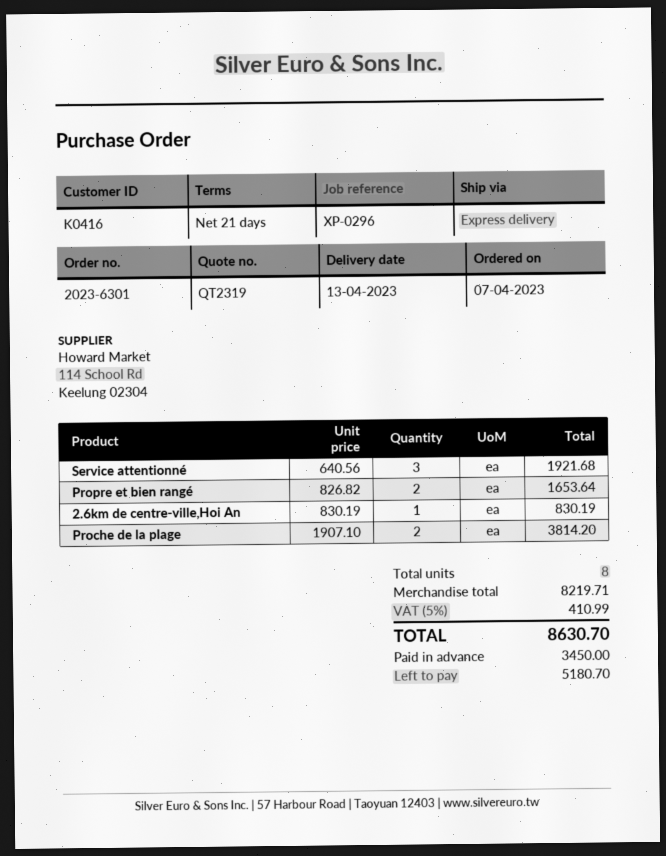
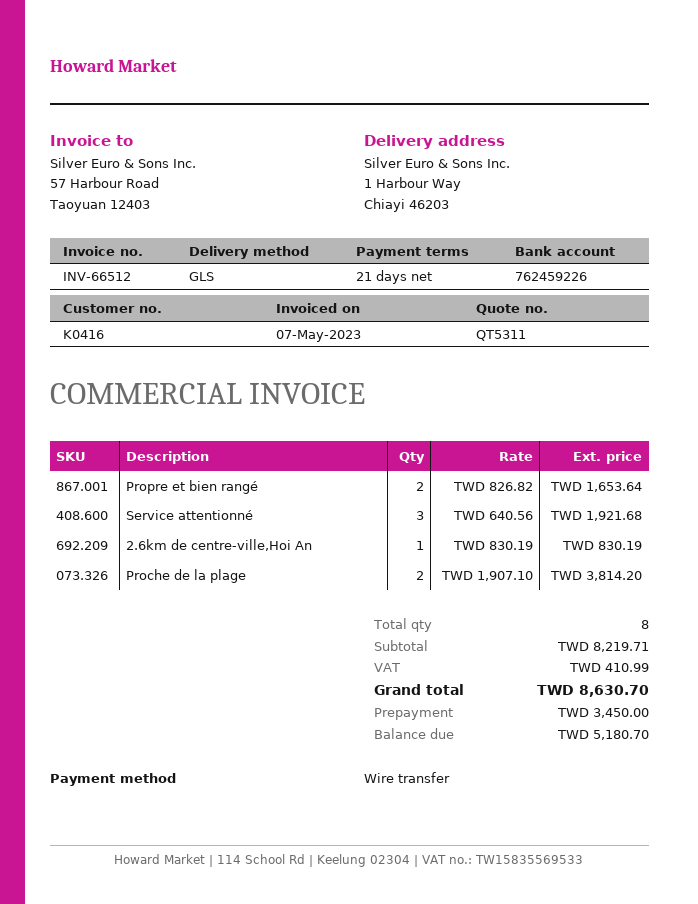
quote number: QT2319 -> QT5311
shipping method: express -> GLS

